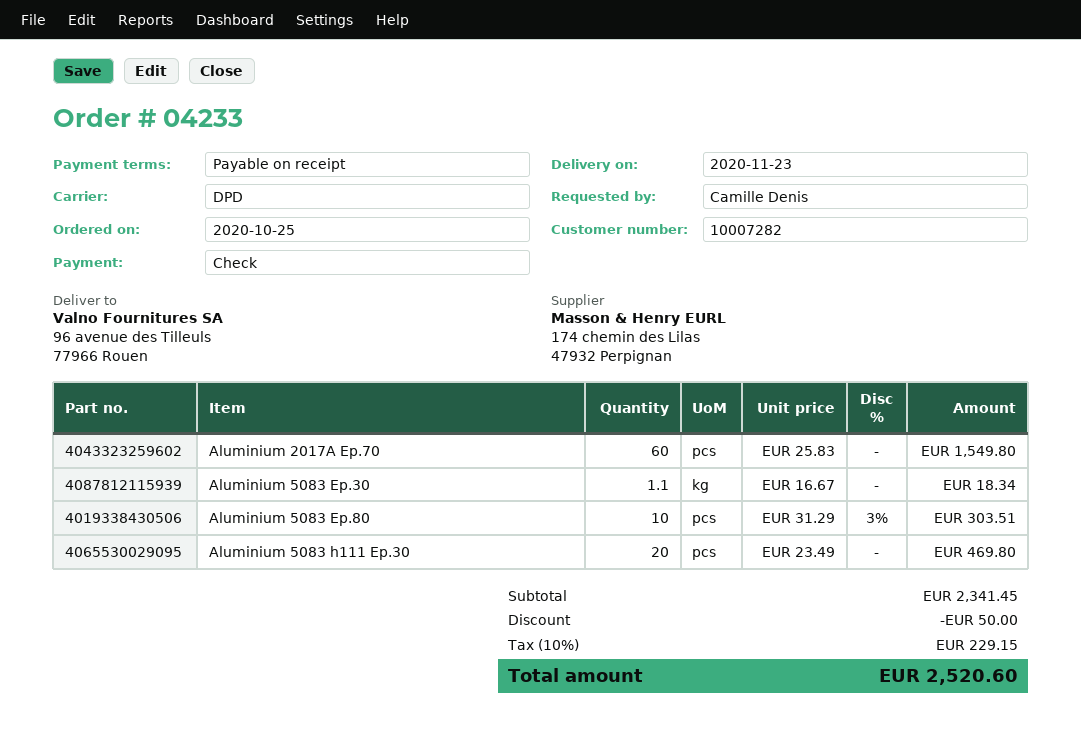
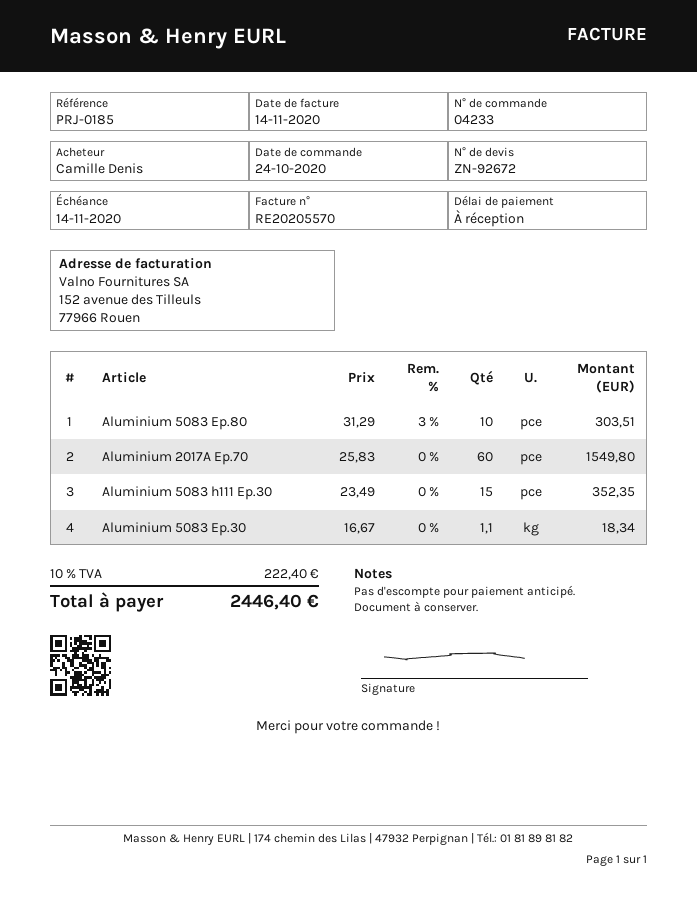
order date: 2020-10-25 -> 2020-10-24
Aluminium 5083 h111 Ep.30: 20 x 23.49 = 469.80 -> 15 x 23.49 = 352.35
discount: 50.00 -> none
tax: 10% = 229.15 -> 10% = 222.40
total: 2520.60 -> 2446.40

